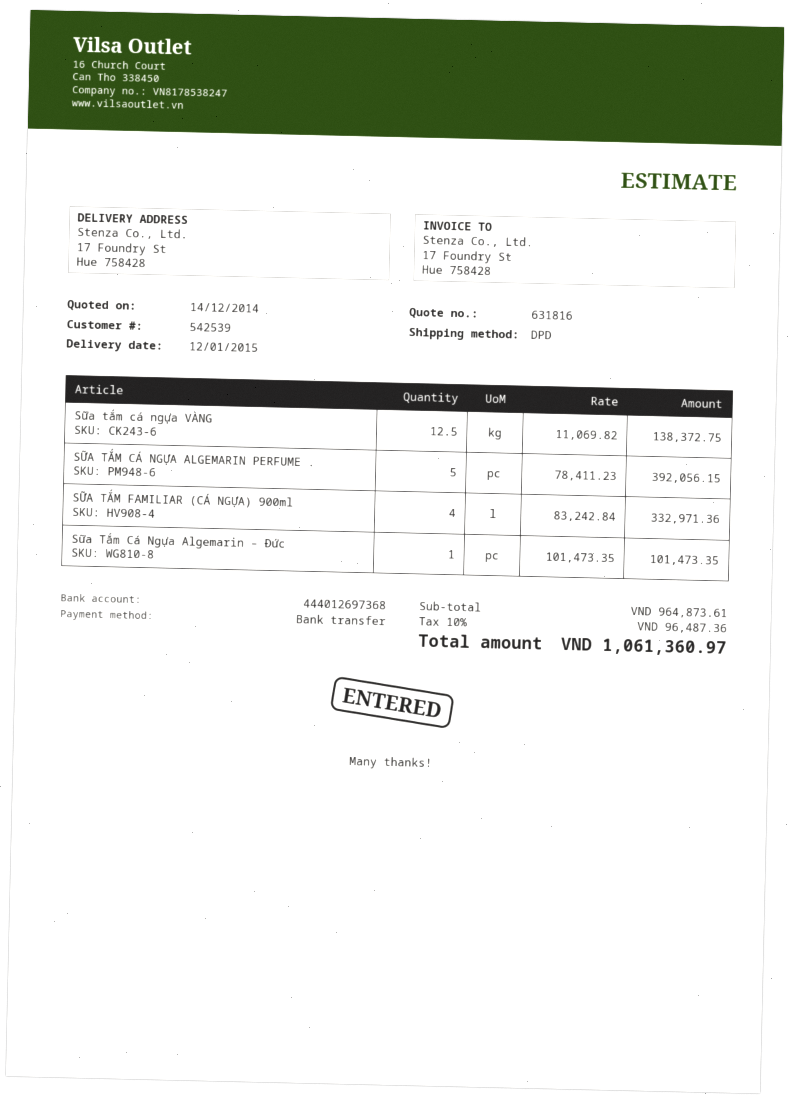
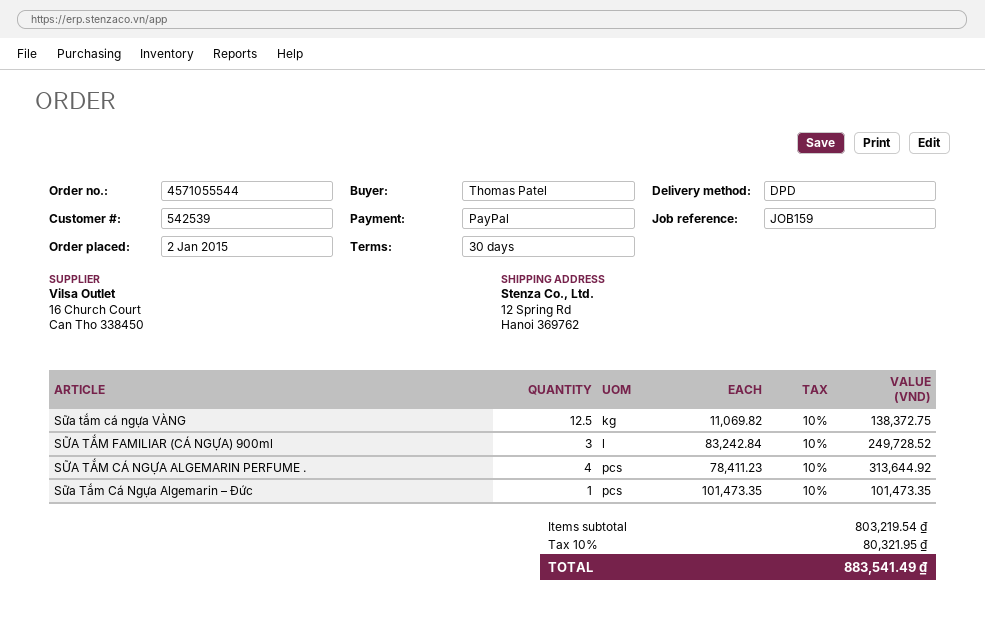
payment method: bank transfer -> PayPal
ship to: 17 Foundry St, Hue 758428 -> 12 Spring Rd, Hanoi 369762
SỮA TẮM CÁ NGỰA ALGEMARIN PERFUME .: 5 x 78411.23 = 392056.15 -> 4 x 78411.23 = 313644.92
SỮA TẮM FAMILIAR (CÁ NGỰA) 900ml: 4 x 83242.84 = 332971.36 -> 3 x 83242.84 = 249728.52
subtotal: 964873.61 -> 803219.54
tax: 10% = 96487.36 -> 10% = 80321.95
total: 1061360.97 -> 883541.49

